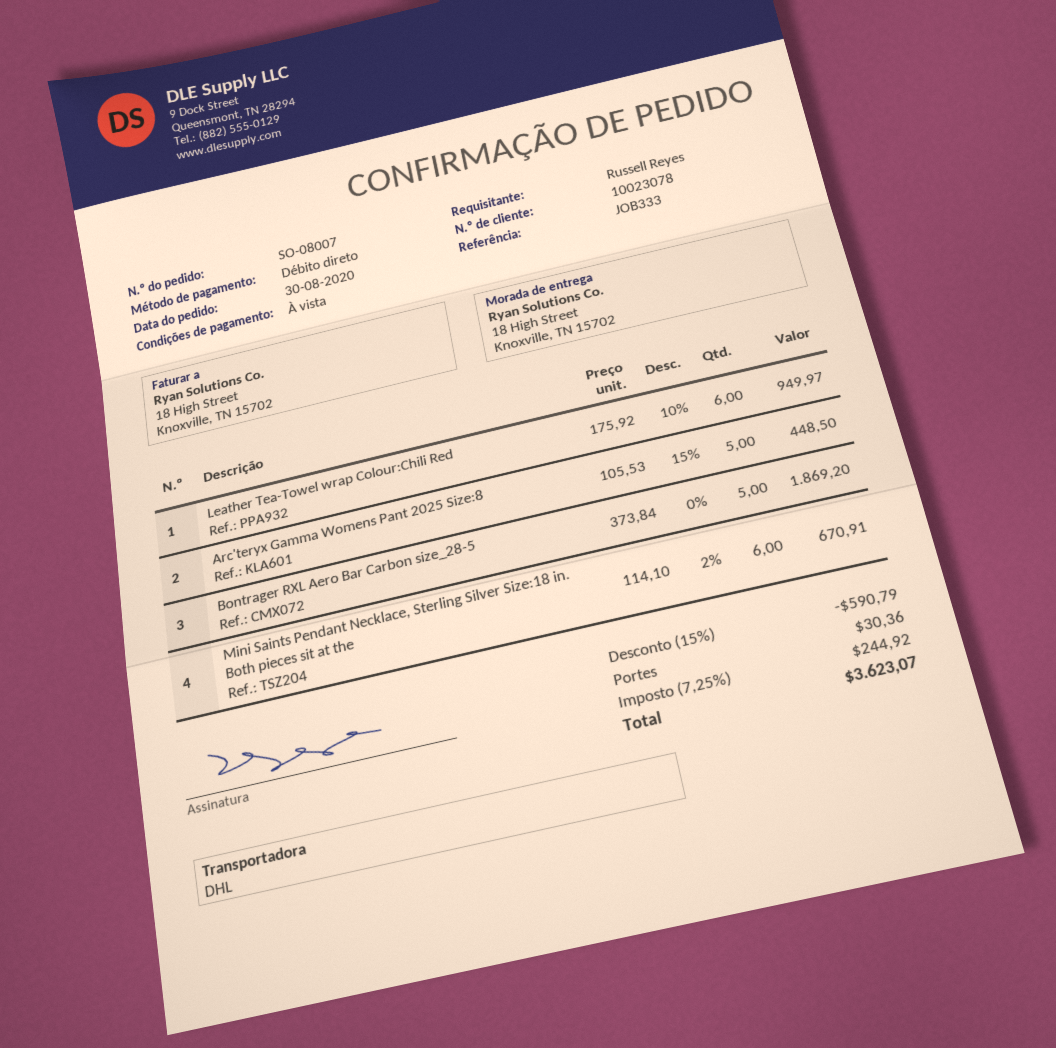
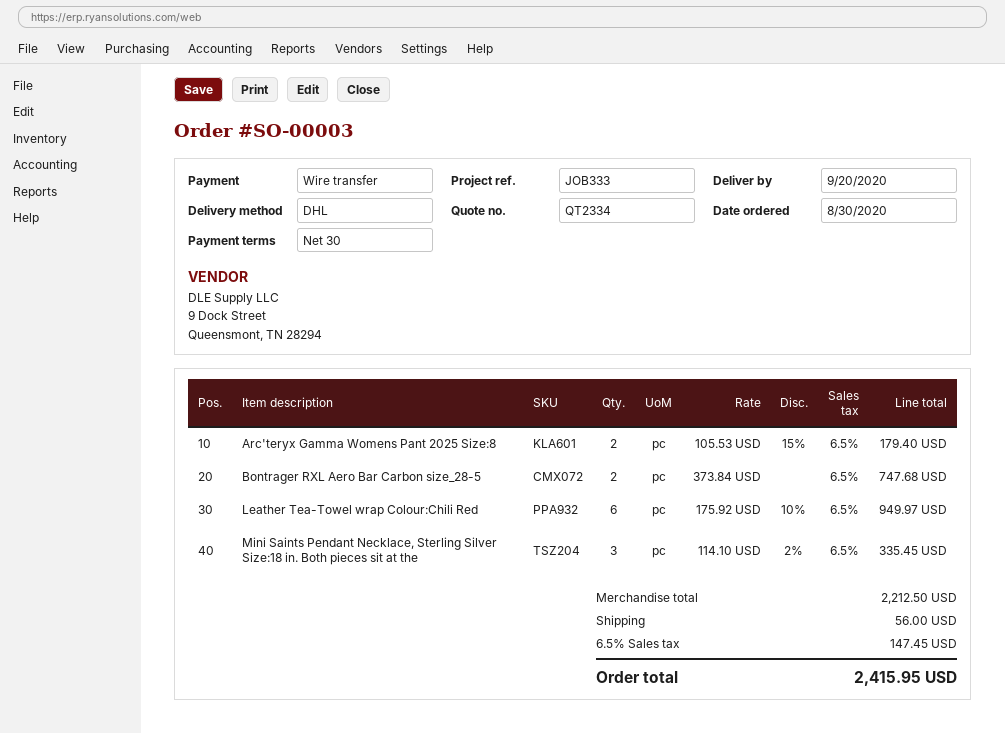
order number: SO-08007 -> SO-00003
payment terms: on receipt -> 30 days
payment method: direct debit -> bank transfer
Arc'teryx Gamma Womens Pant 2025 Size:8: 5 x 105.53 - 15% = 448.50 -> 2 x 105.53 - 15% = 179.40
Bontrager RXL Aero Bar Carbon size_28-5: 5 x 373.84 = 1869.20 -> 2 x 373.84 = 747.68
Mini Saints Pendant Necklace, Sterling Silver Size:18 in. Both pieces sit at the: 6 x 114.10 - 2% = 670.91 -> 3 x 114.10 - 2% = 335.45
discount: 15% = 590.79 -> none
shipping: 30.36 -> 56.00
tax: 7.25% = 244.92 -> 6.5% = 147.45
total: 3623.07 -> 2415.95

